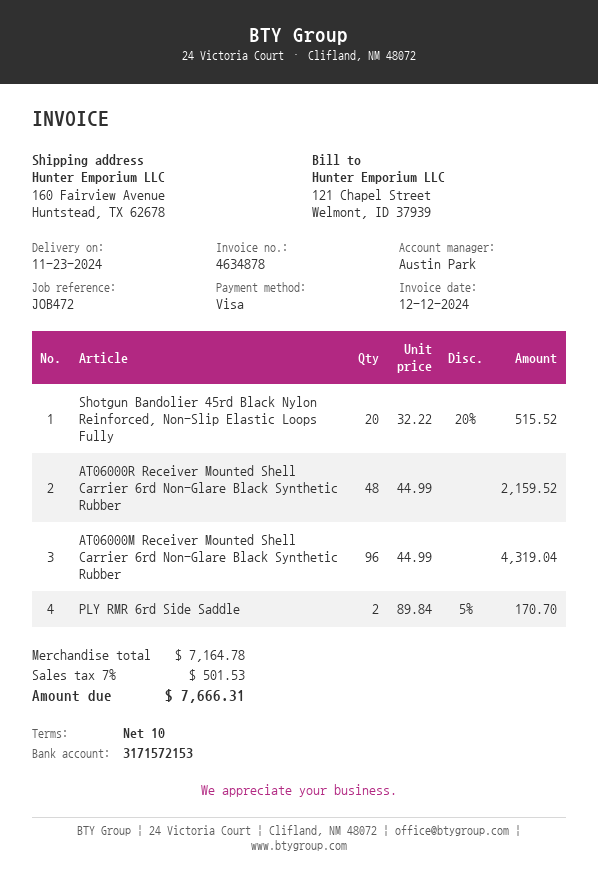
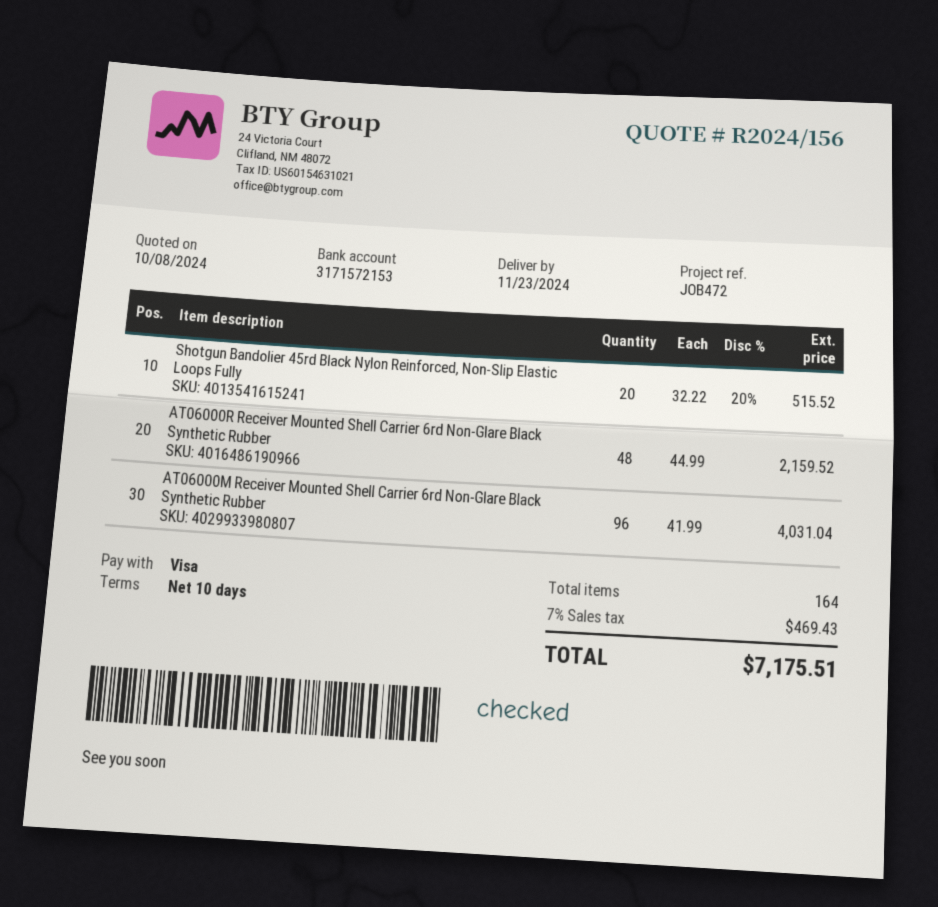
AT06000M Receiver Mounted Shell Carrier 6rd Non-Glare Black Synthetic Rubber: 96 x 44.99 = 4319.04 -> 96 x 41.99 = 4031.04
PLY RMR 6rd Side Saddle: 2 x 89.84 - 5% = 170.70 -> none
tax: 7% = 501.53 -> 7% = 469.43
total: 7666.31 -> 7175.51

